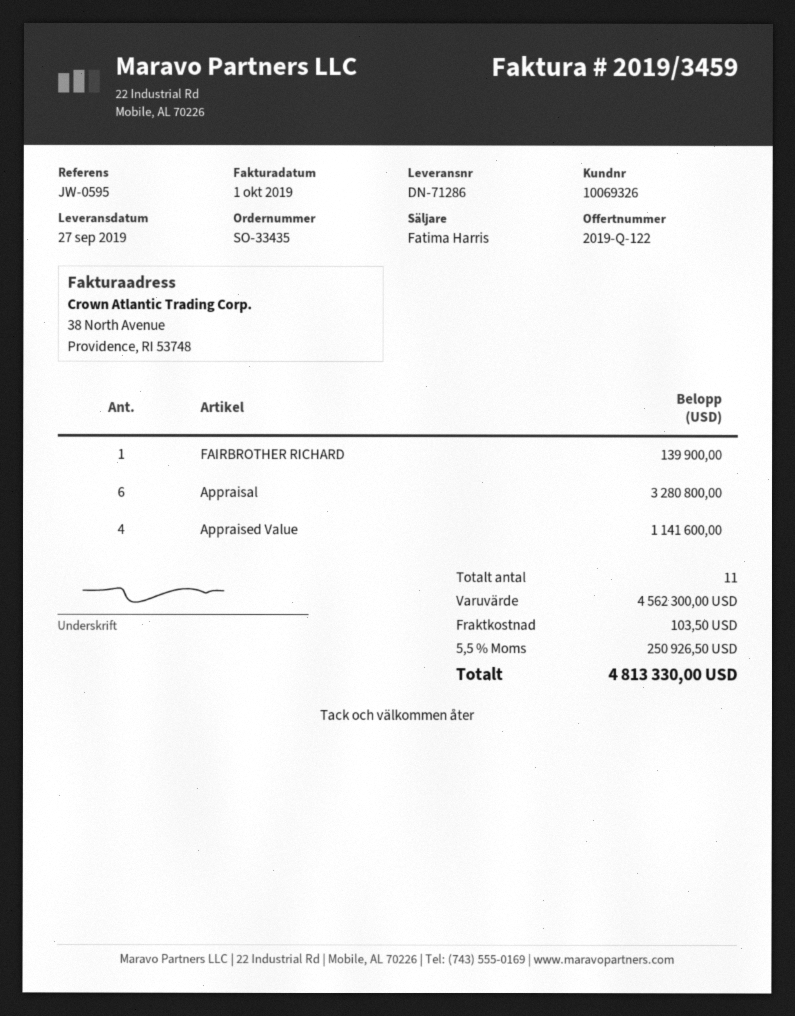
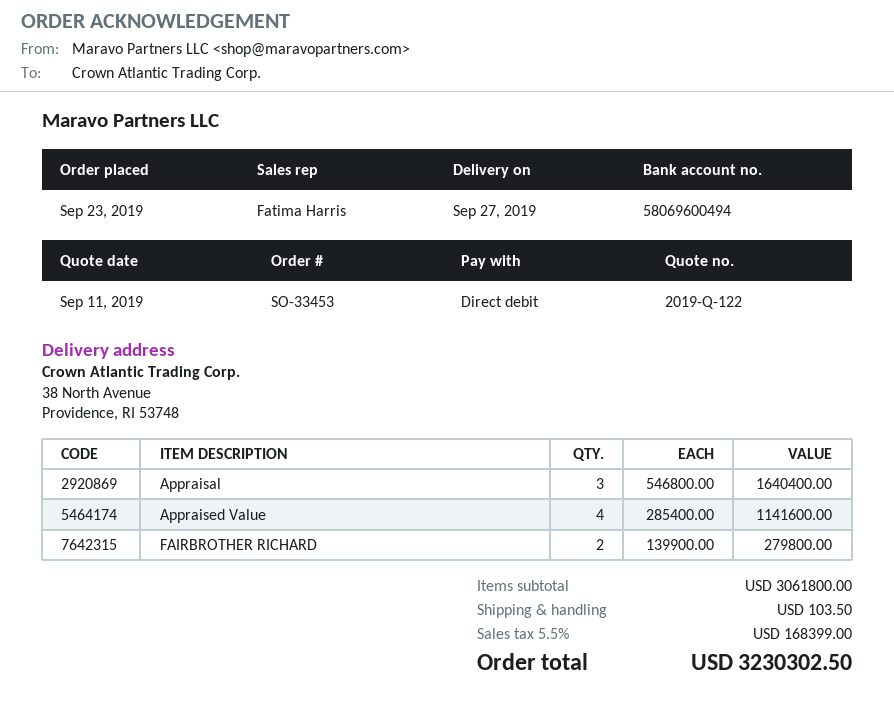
order number: SO-33435 -> SO-33453
FAIRBROTHER RICHARD: 1 for 139900.00 -> 2 for 279800.00
Appraisal: 6 for 3280800.00 -> 3 for 1640400.00
subtotal: 4562300.00 -> 3061800.00
tax: 5.5% = 250926.50 -> 5.5% = 168399.00
total: 4813330.00 -> 3230302.50

